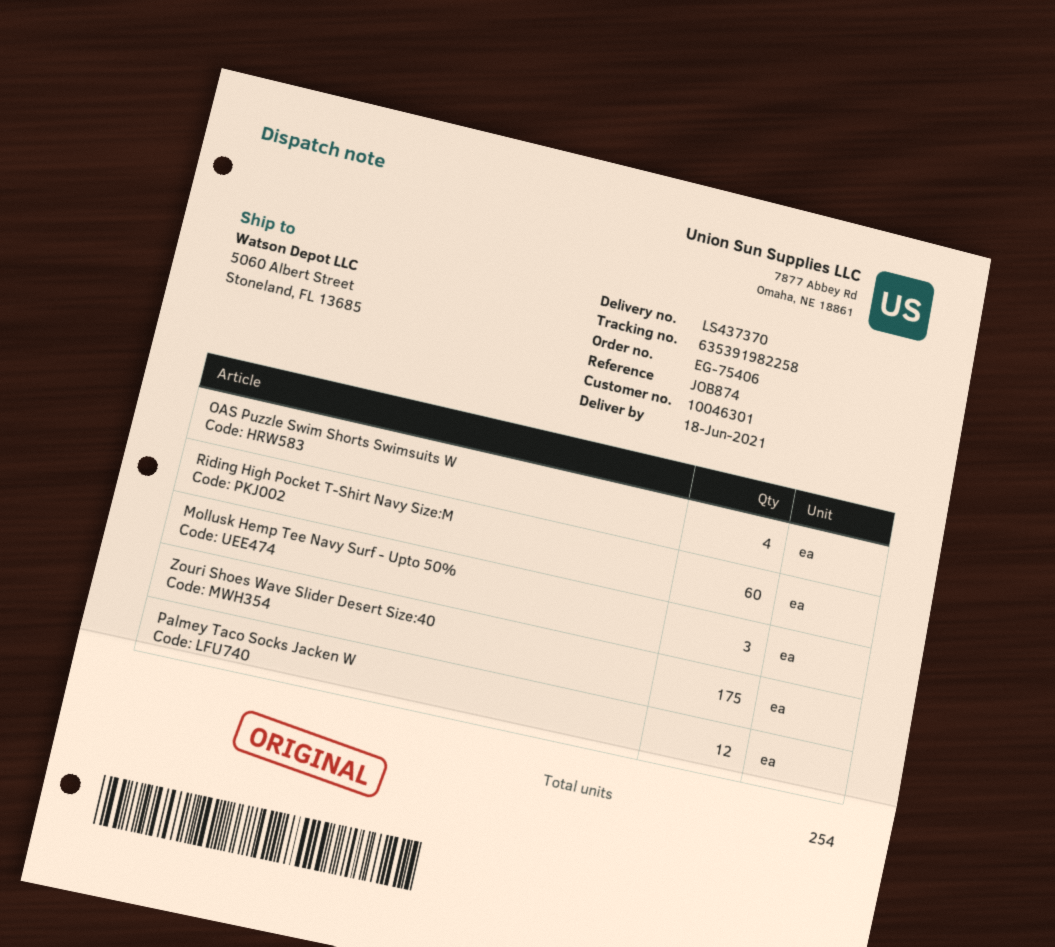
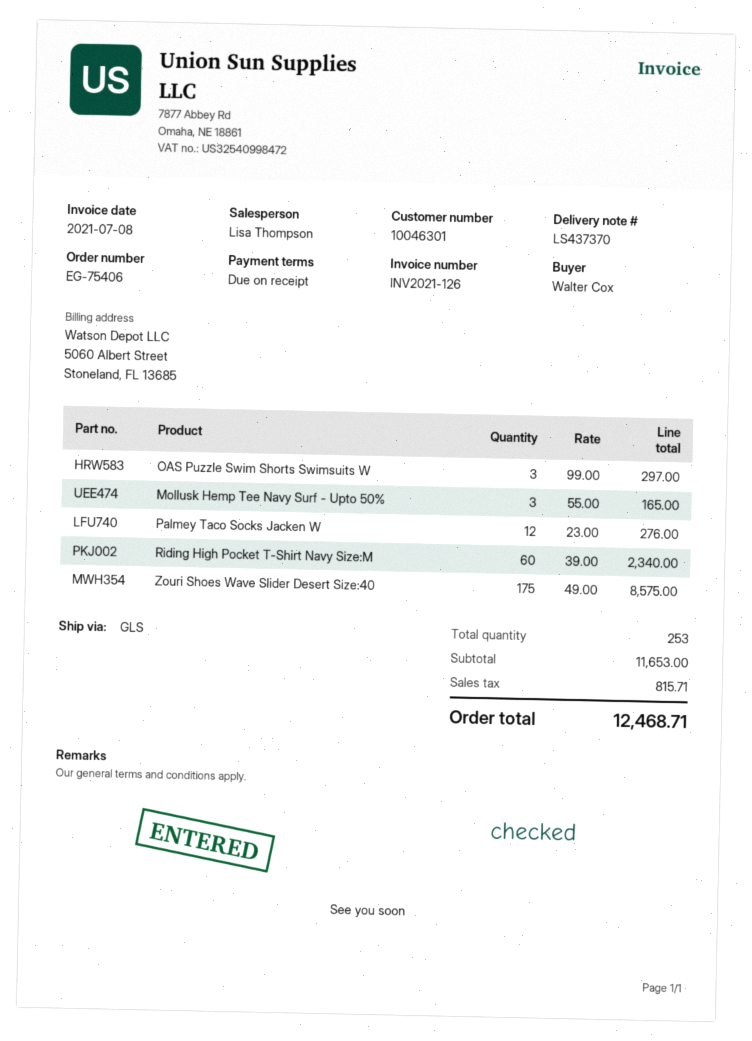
OAS Puzzle Swim Shorts Swimsuits W: 4 -> 3
total quantity: 254 -> 253

